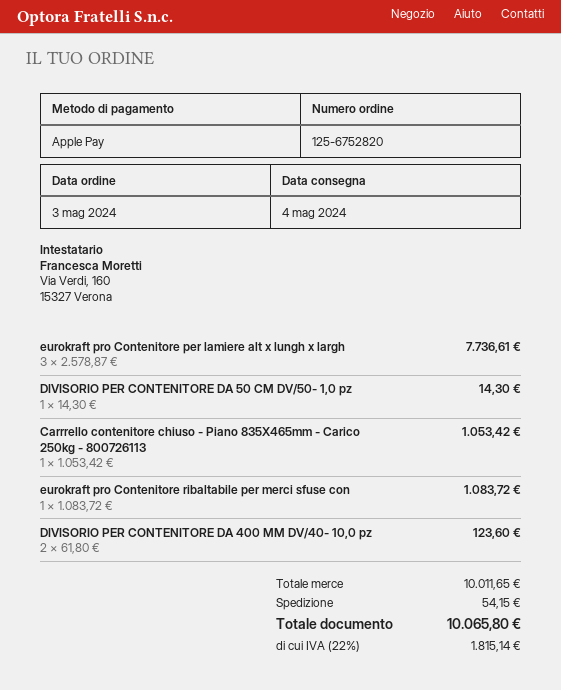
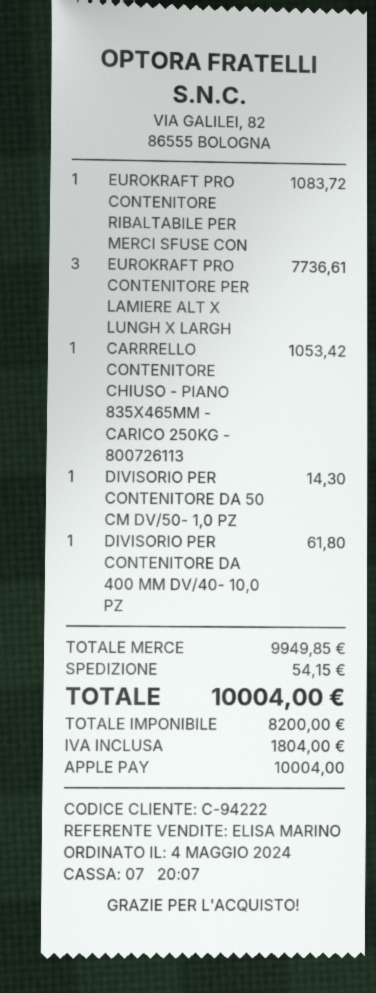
order date: 2024-05-03 -> 2024-05-04
DIVISORIO PER CONTENITORE DA 400 MM DV/40- 10,0 pz: 2 for 123.60 -> 1 for 61.80
subtotal: 10011.65 -> 9949.85
tax: 1815.14 -> 1804.00
total: 10065.80 -> 10004.00

